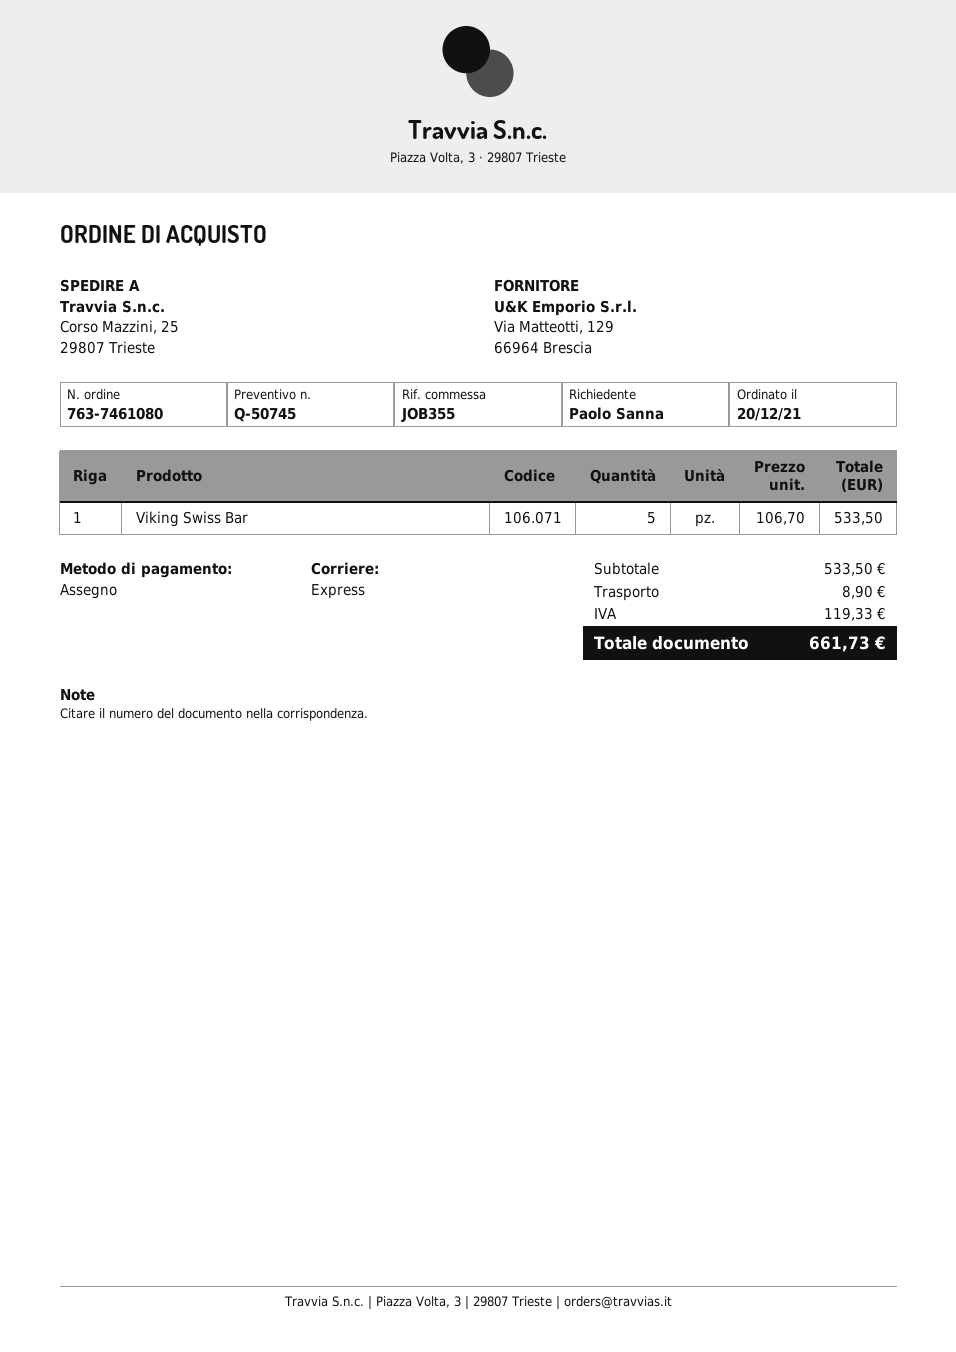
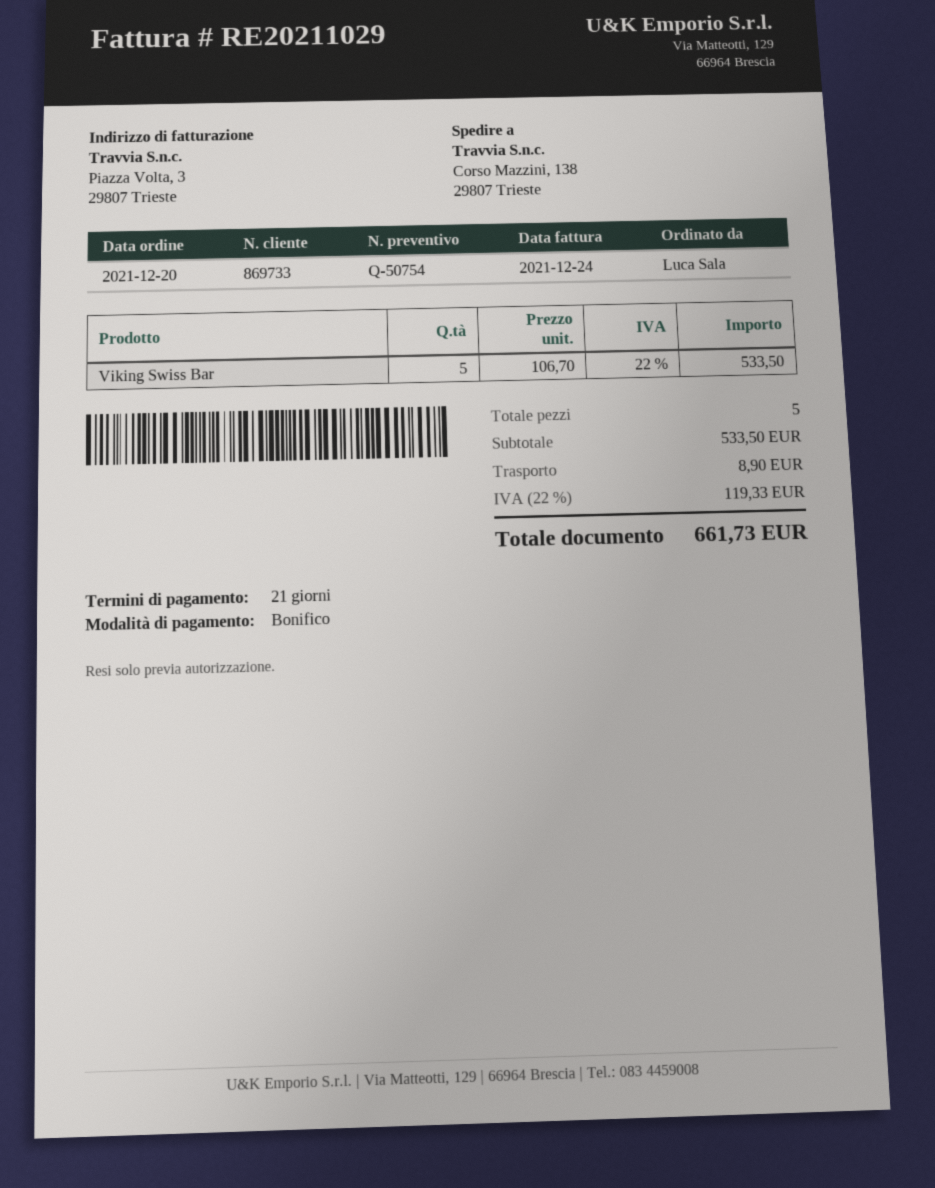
quote number: Q-50745 -> Q-50754
ordered by: Paolo Sanna -> Luca Sala
payment method: cheque -> bank transfer
ship to: Corso Mazzini, 25, 29807 Trieste -> Corso Mazzini, 138, 29807 Trieste

